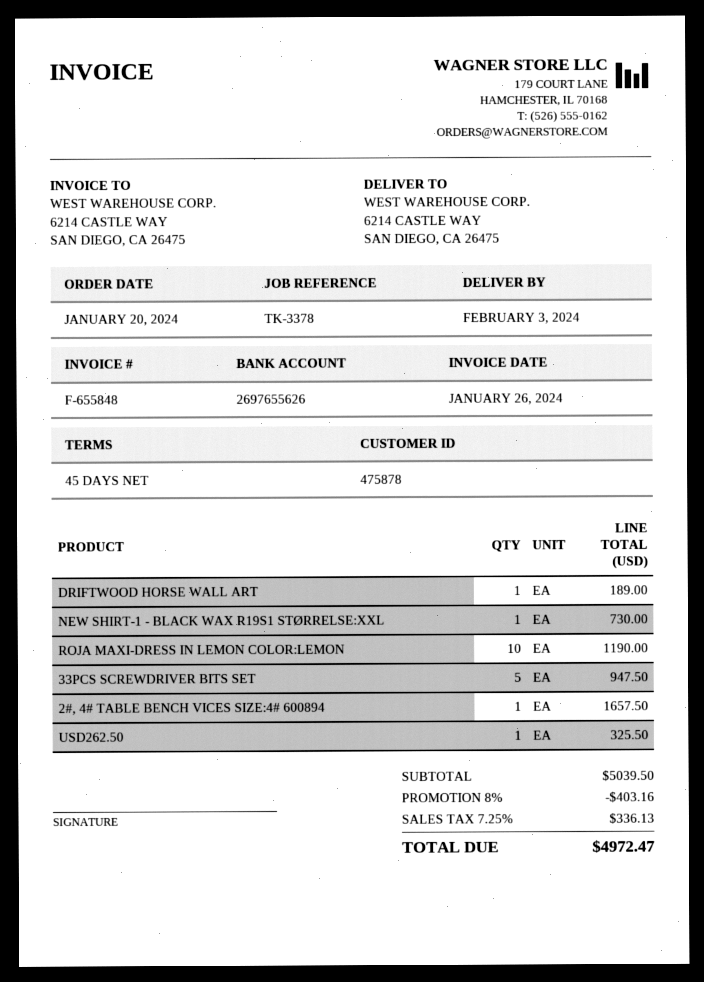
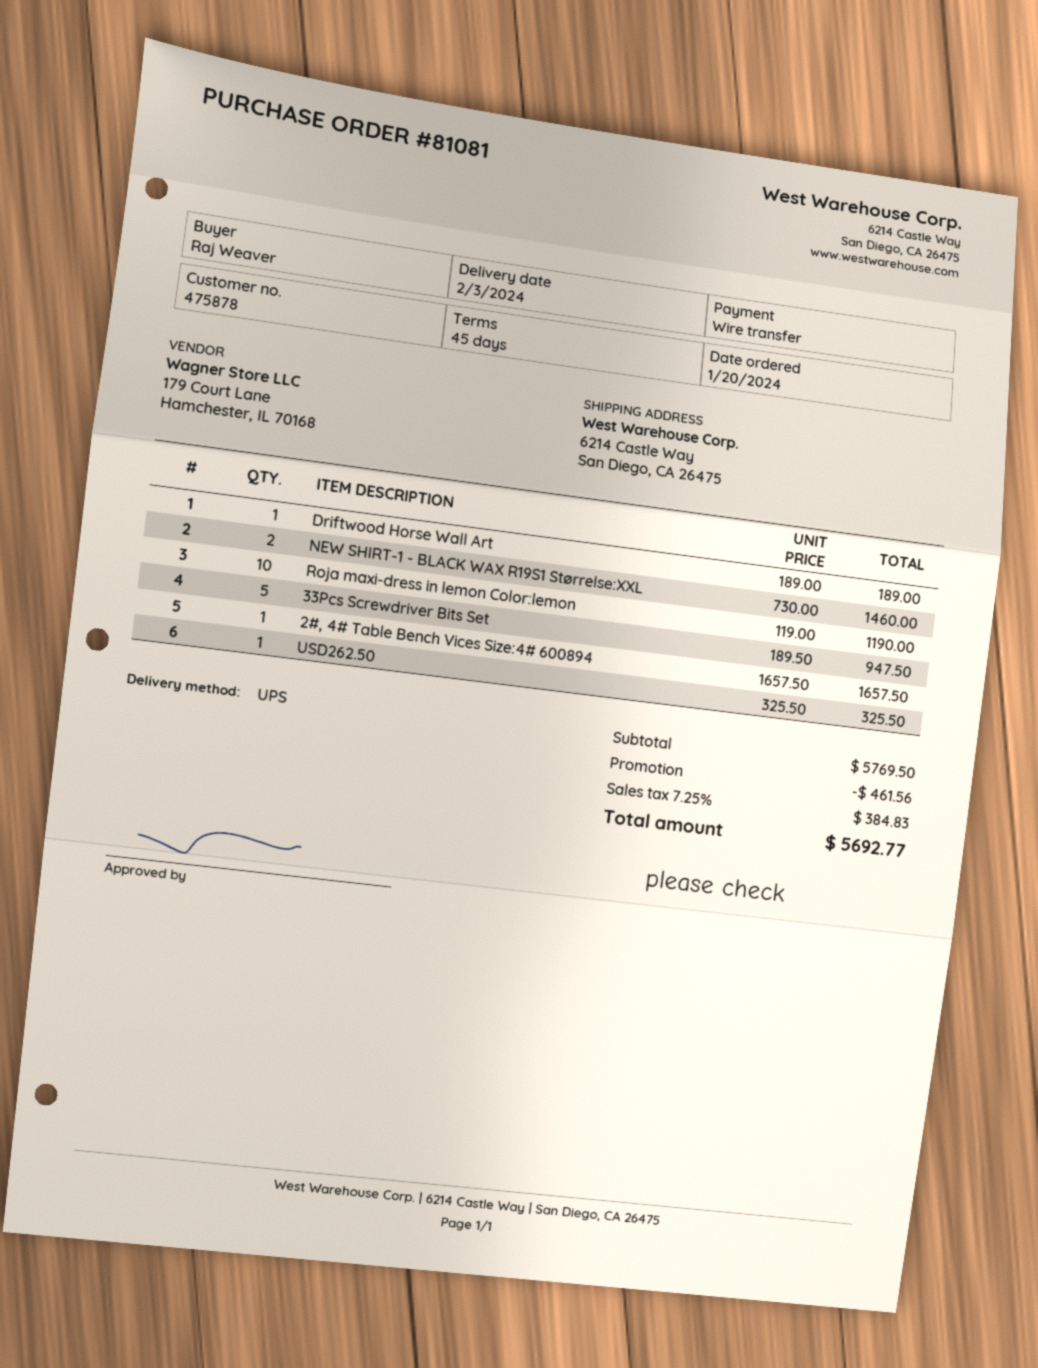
NEW SHIRT-1 - BLACK WAX R19S1 STØRRELSE:XXL: 1 for 730.00 -> 2 for 1460.00
subtotal: 5039.50 -> 5769.50
discount: 403.16 -> 461.56
tax: 7.25% = 336.13 -> 7.25% = 384.83
total: 4972.47 -> 5692.77

